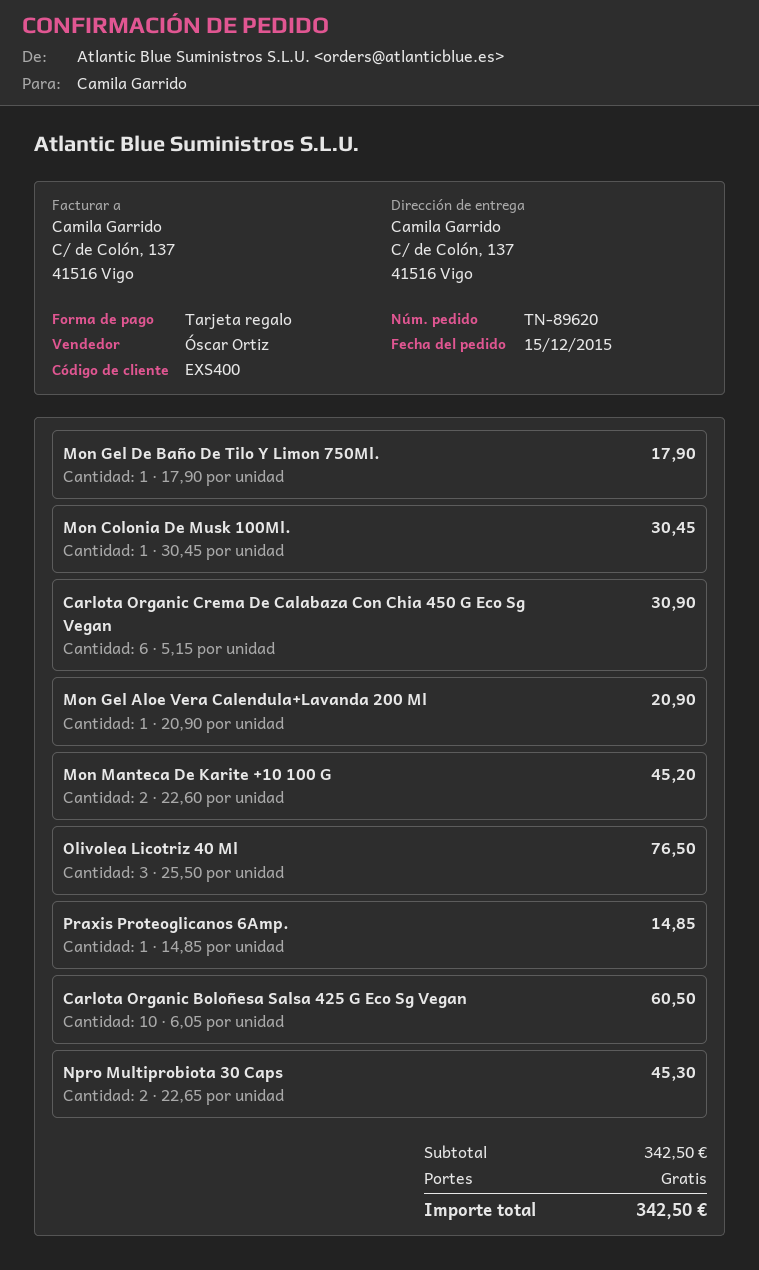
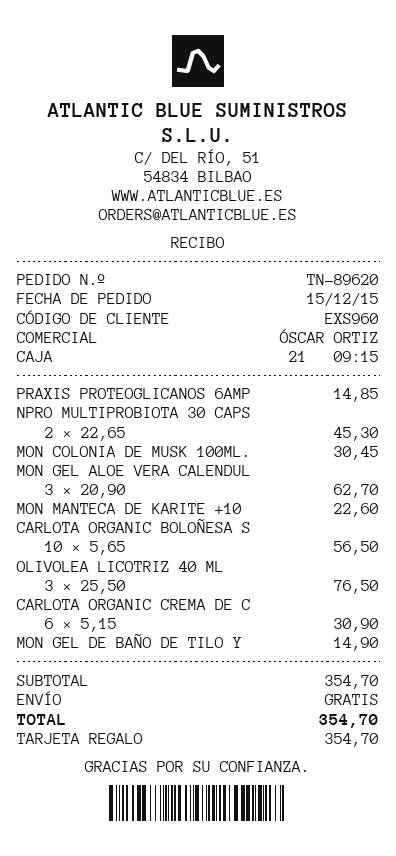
customer number: EXS400 -> EXS960
Mon Gel De Baño De Tilo Y Limon 750Ml.: 1 x 17.90 = 17.90 -> 1 x 14.90 = 14.90
Mon Gel Aloe Vera Calendula+Lavanda 200 Ml: 1 x 20.90 = 20.90 -> 3 x 20.90 = 62.70
Mon Manteca De Karite +10 100 G: 2 x 22.60 = 45.20 -> 1 x 22.60 = 22.60
Carlota Organic Boloñesa Salsa 425 G Eco Sg Vegan: 10 x 6.05 = 60.50 -> 10 x 5.65 = 56.50
subtotal: 342.50 -> 354.70
total: 342.50 -> 354.70

